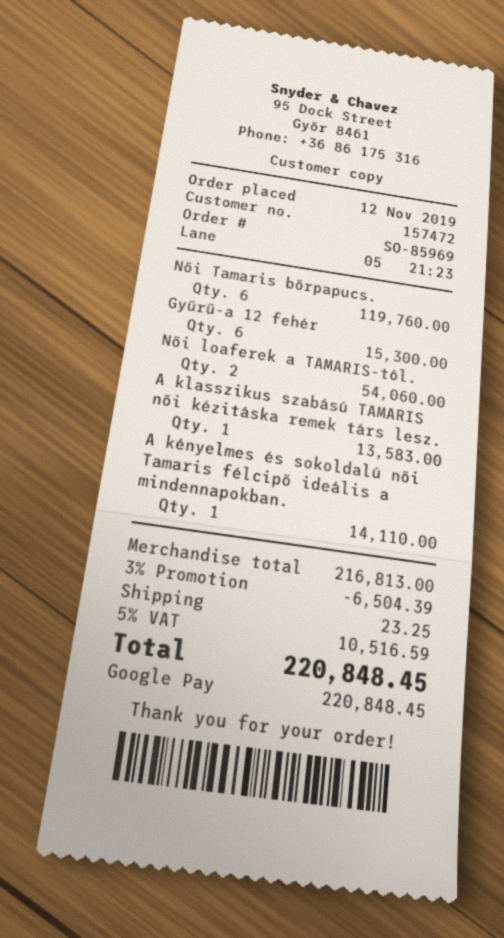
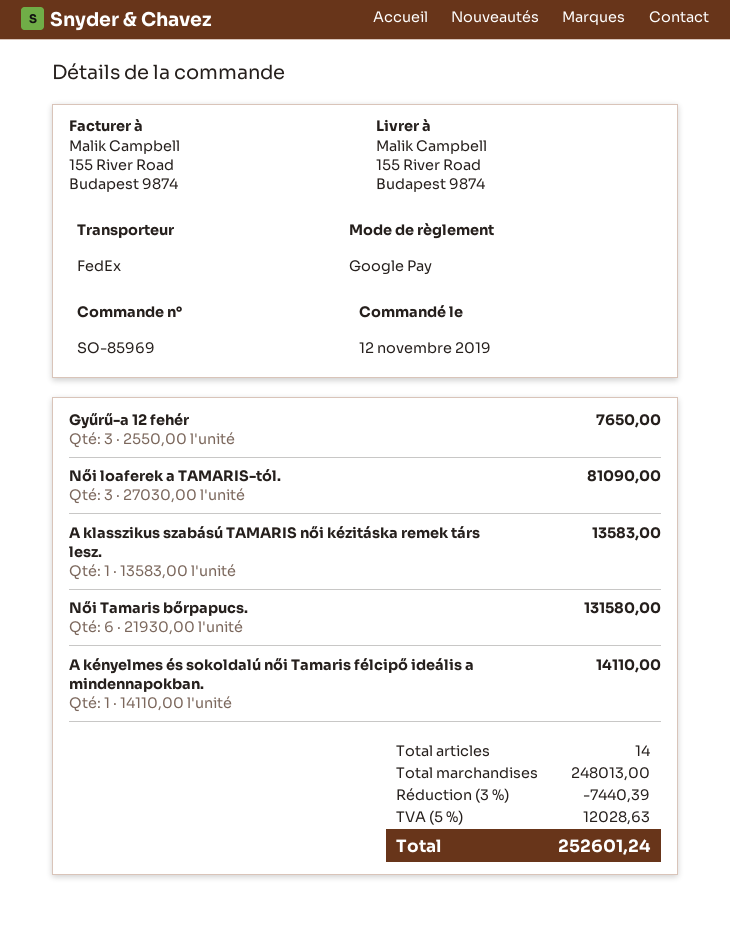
Női Tamaris bőrpapucs.: 6 for 119760.00 -> 6 for 131580.00
Gyűrű-a 12 fehér: 6 for 15300.00 -> 3 for 7650.00
Női loaferek a TAMARIS-tól.: 2 for 54060.00 -> 3 for 81090.00
subtotal: 216813.00 -> 248013.00
discount: 3% = 6504.39 -> 3% = 7440.39
shipping: 23.25 -> none
tax: 5% = 10516.59 -> 5% = 12028.63
total: 220848.45 -> 252601.24

